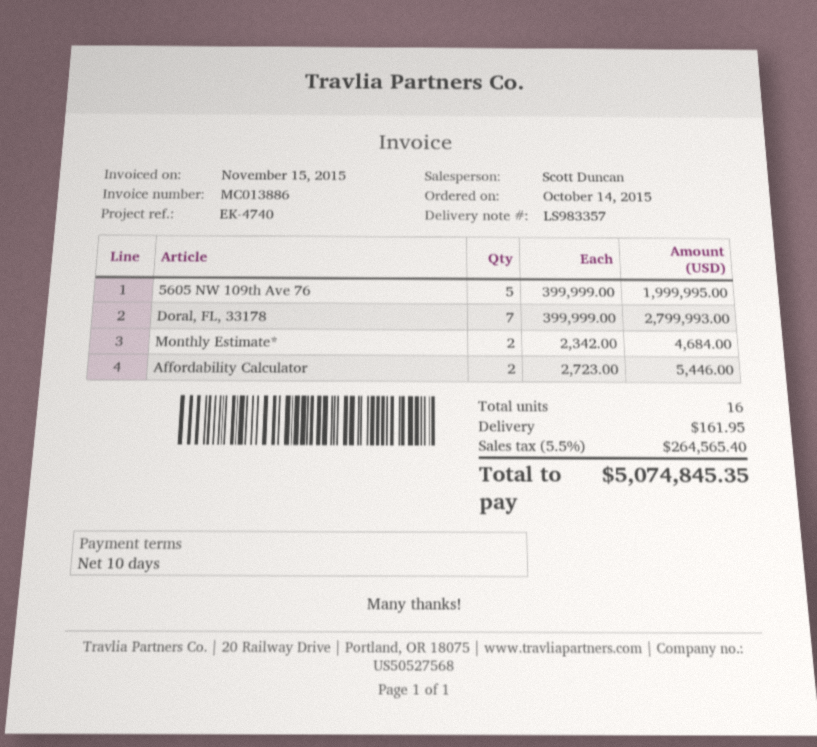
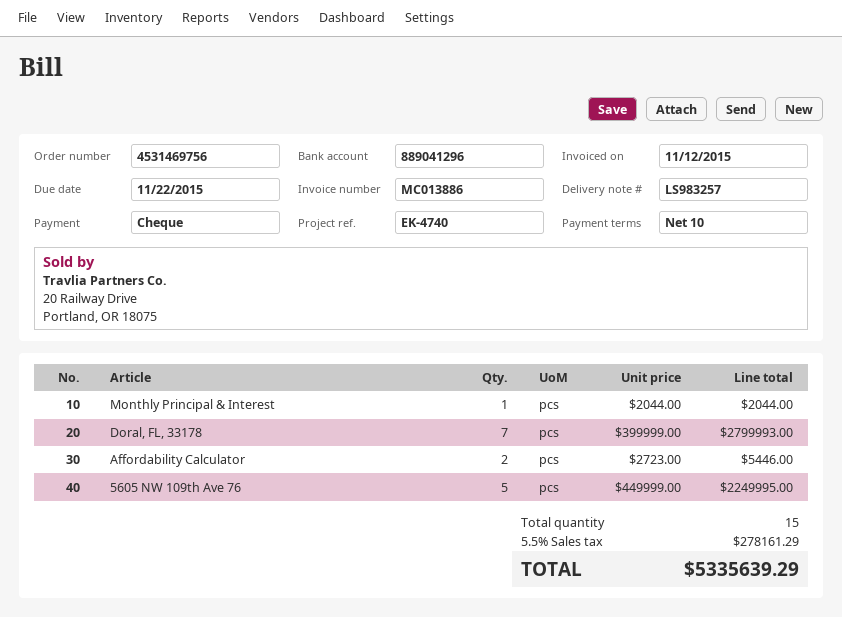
delivery note number: LS983357 -> LS983257
invoice date: 2015-11-15 -> 2015-11-12
5605 NW 109th Ave 76: 5 x 399999.00 = 1999995.00 -> 5 x 449999.00 = 2249995.00
Monthly Estimate*: 2 x 2342.00 = 4684.00 -> none
Monthly Principal & Interest: none -> 1 x 2044.00 = 2044.00
total quantity: 16 -> 15
shipping: 161.95 -> none
tax: 5.5% = 264565.40 -> 5.5% = 278161.29
total: 5074845.35 -> 5335639.29

